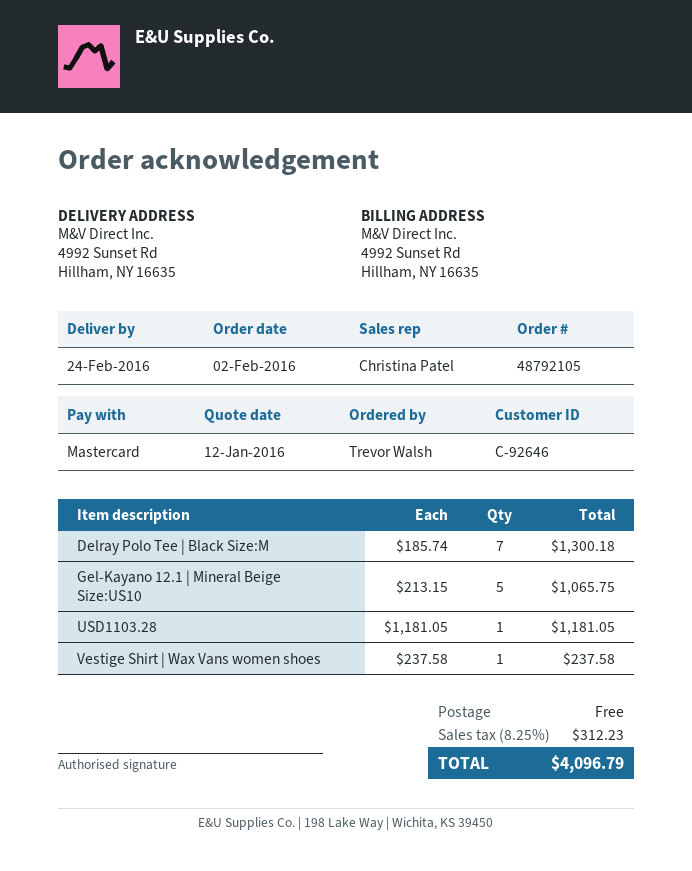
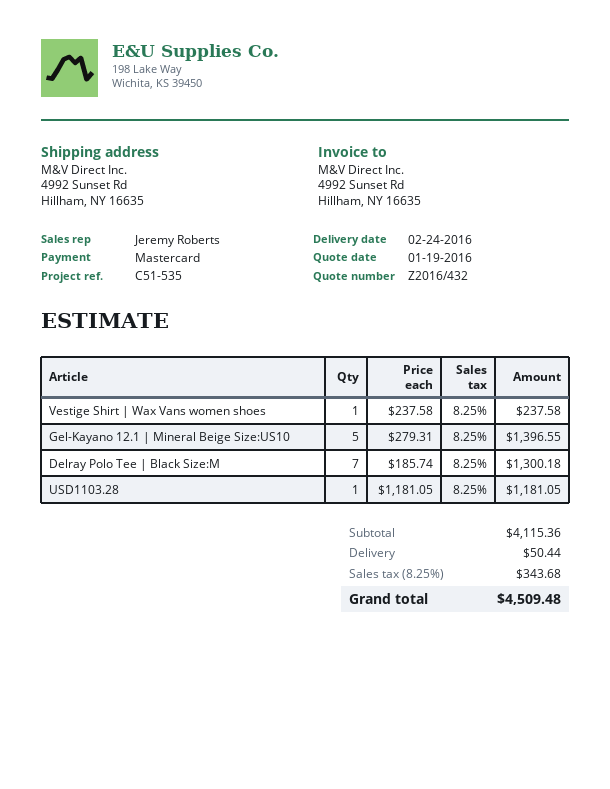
quote date: 2016-01-12 -> 2016-01-19
sales rep: Christina Patel -> Jeremy Roberts
Gel-Kayano 12.1 | Mineral Beige Size:US10: 5 x 213.15 = 1065.75 -> 5 x 279.31 = 1396.55
shipping: 0.00 -> 50.44
tax: 8.25% = 312.23 -> 8.25% = 343.68
total: 4096.79 -> 4509.48

